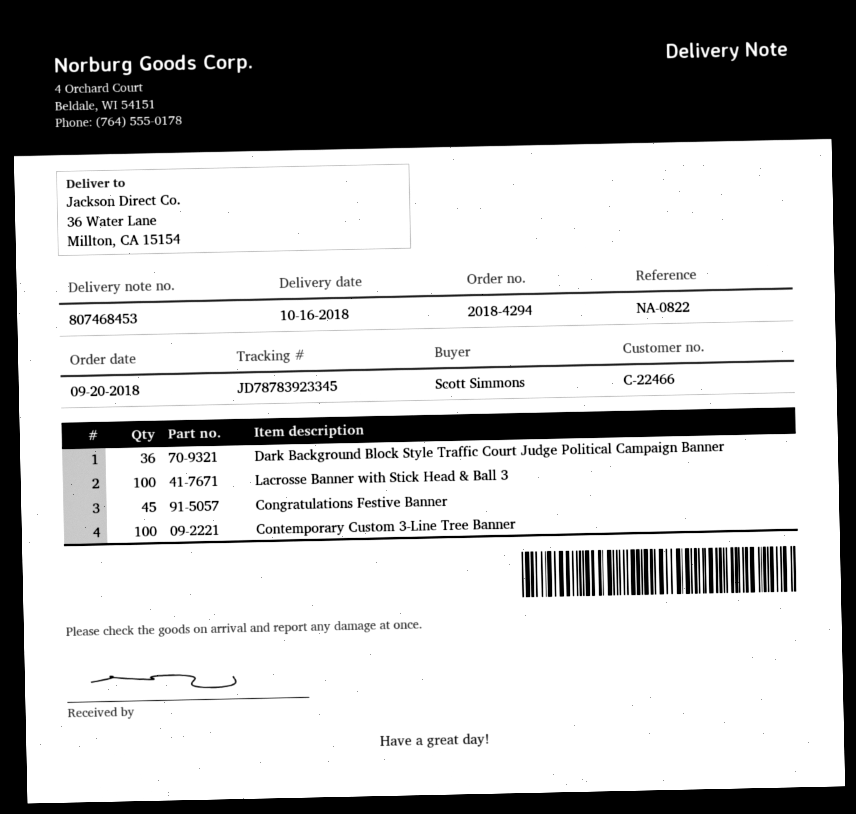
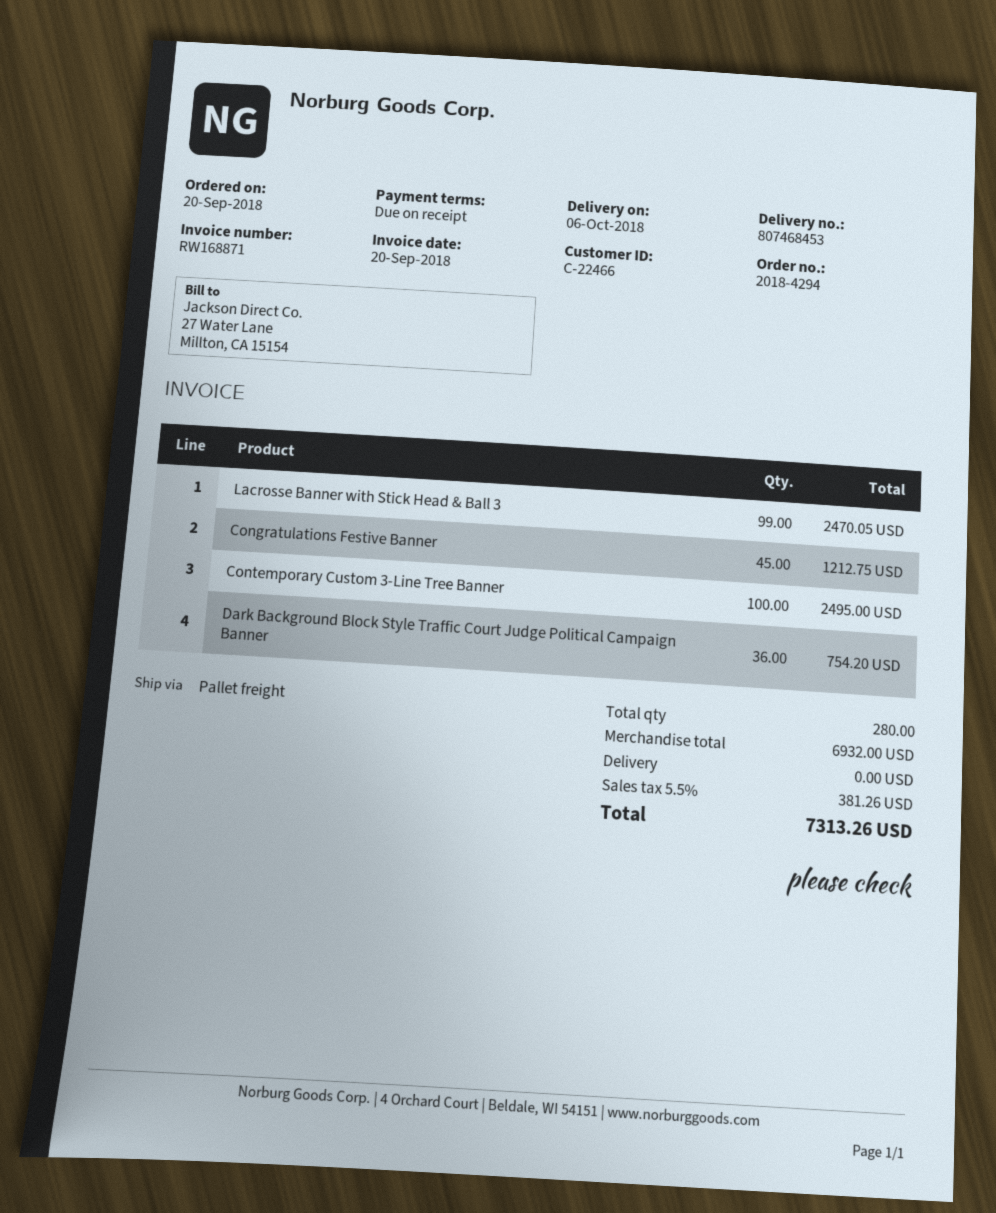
delivery date: 2018-10-16 -> 2018-10-06
Lacrosse Banner with Stick Head & Ball 3: 100 -> 99

